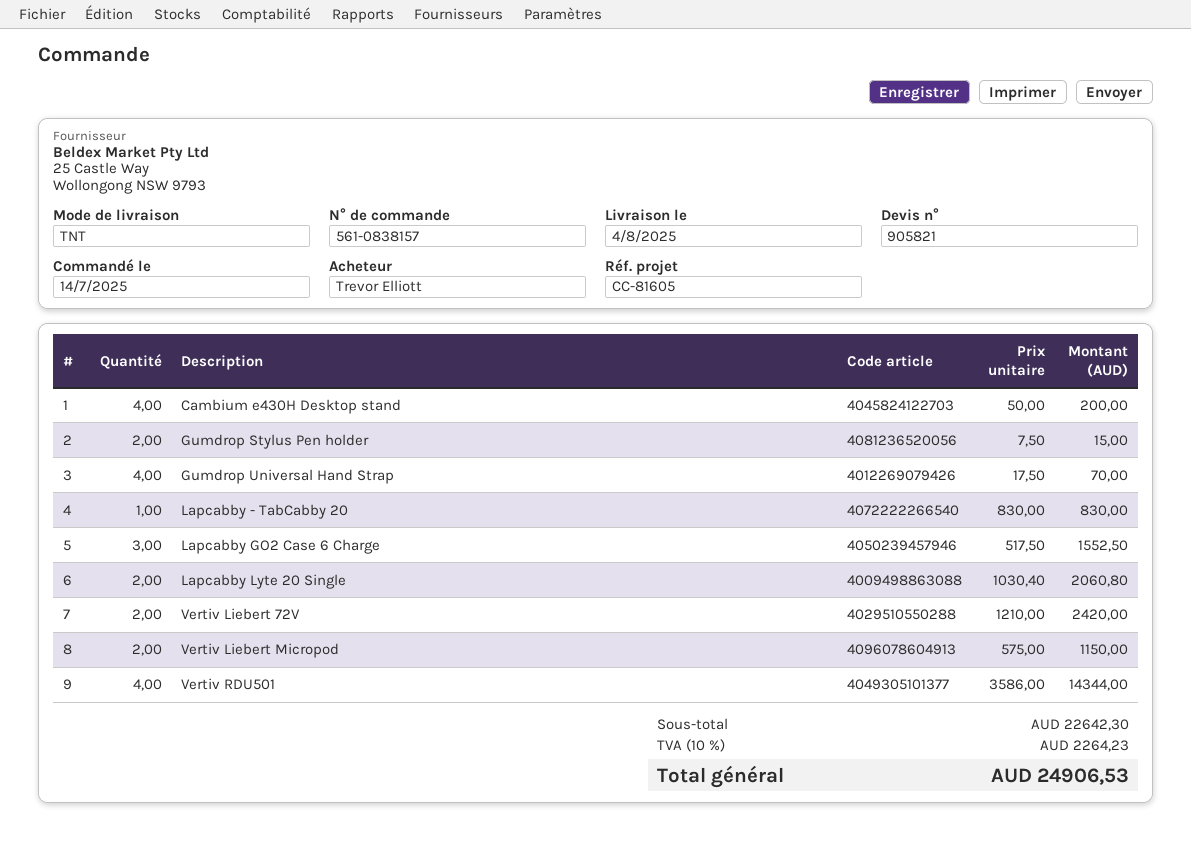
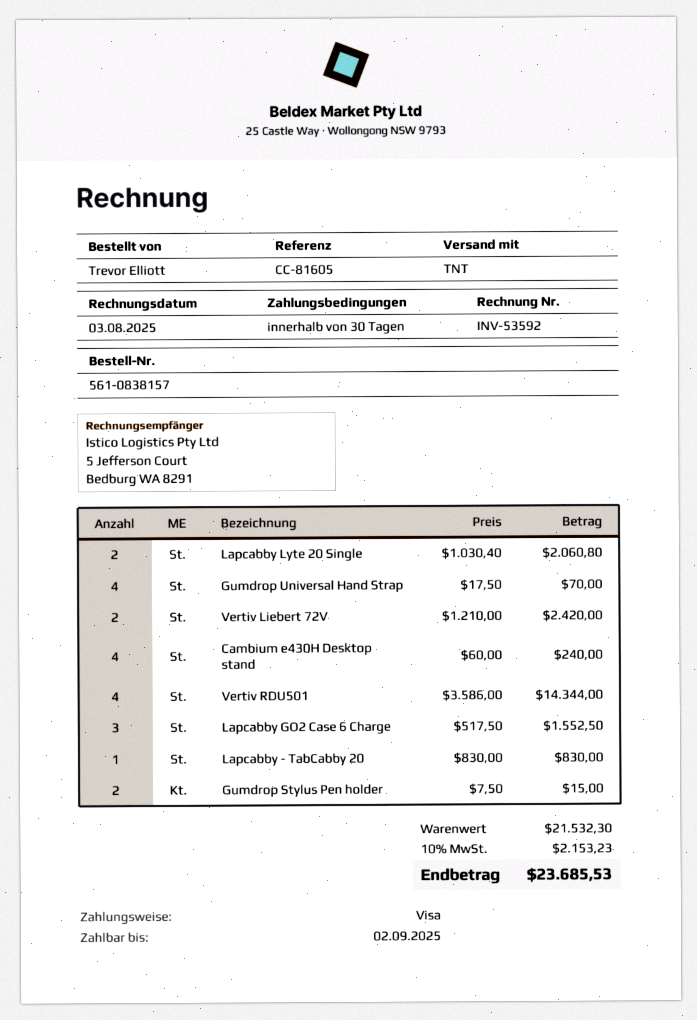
Cambium e430H Desktop stand: 4 x 50.00 = 200.00 -> 4 x 60.00 = 240.00
Vertiv Liebert Micropod: 2 x 575.00 = 1150.00 -> none
subtotal: 22642.30 -> 21532.30
tax: 10% = 2264.23 -> 10% = 2153.23
total: 24906.53 -> 23685.53

